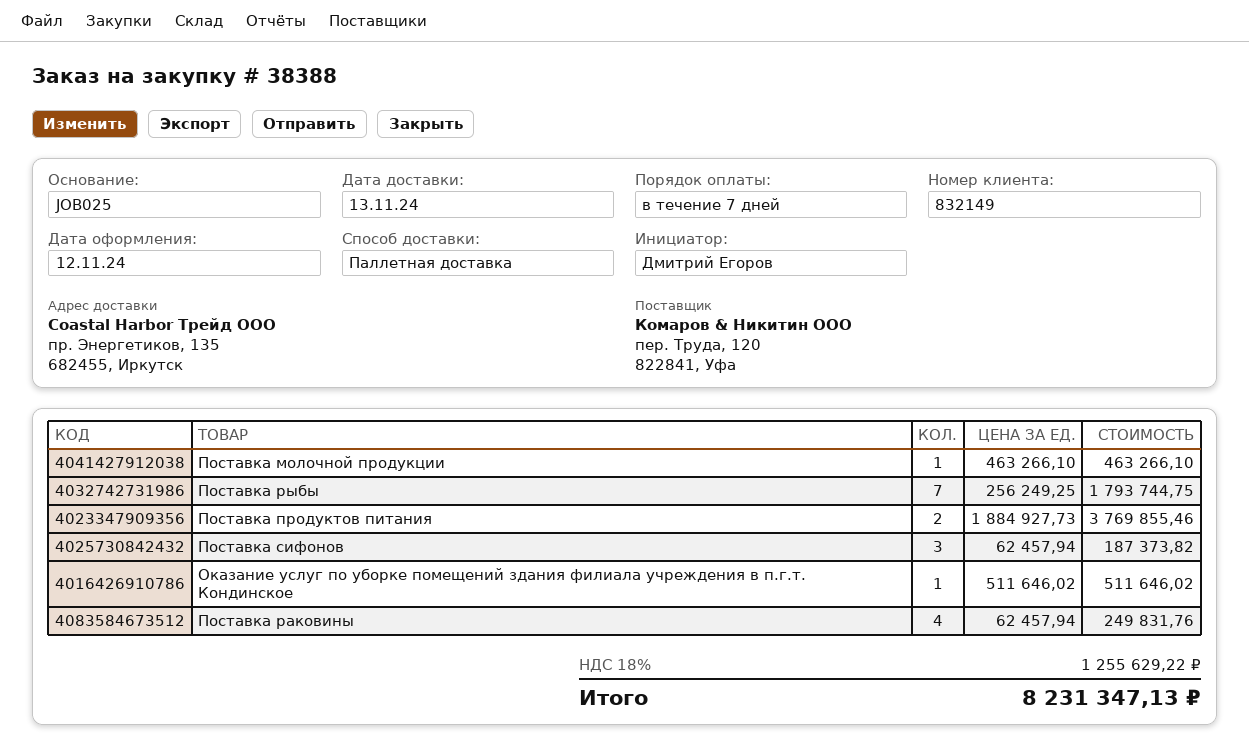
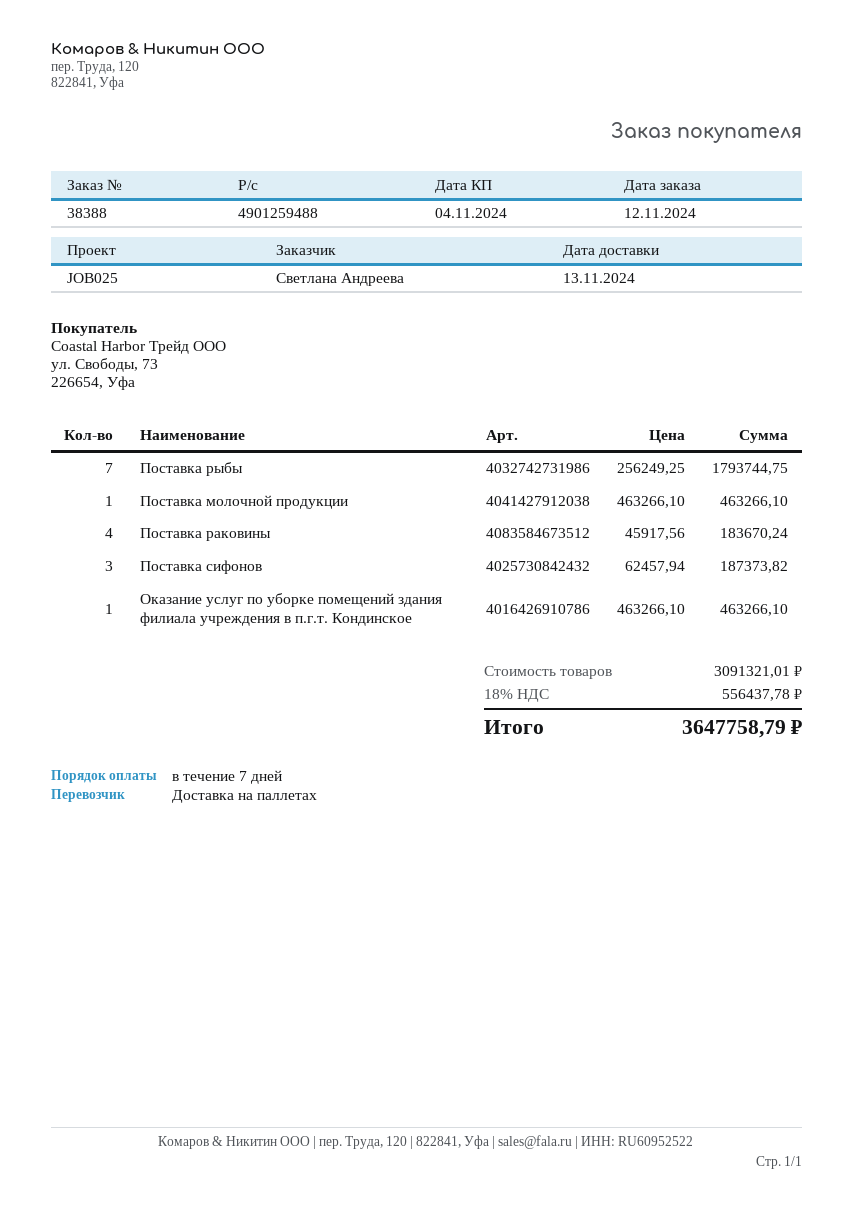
ordered by: Дмитрий Егоров -> Светлана Андреева
Поставка продуктов питания: 2 x 1884927.73 = 3769855.46 -> none
Оказание услуг по уборке помещений здания филиала учреждения в п.г.т. Кондинское: 1 x 511646.02 = 511646.02 -> 1 x 463266.10 = 463266.10
Поставка раковины: 4 x 62457.94 = 249831.76 -> 4 x 45917.56 = 183670.24
tax: 18% = 1255629.22 -> 18% = 556437.78
total: 8231347.13 -> 3647758.79

